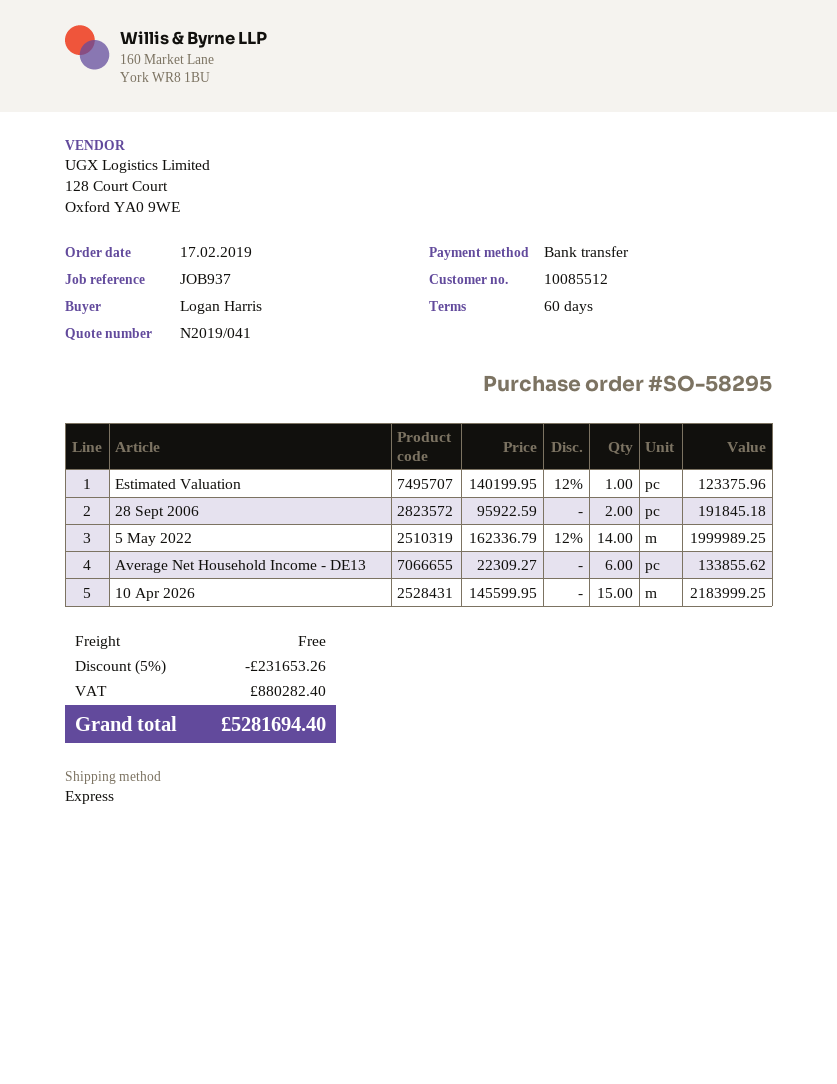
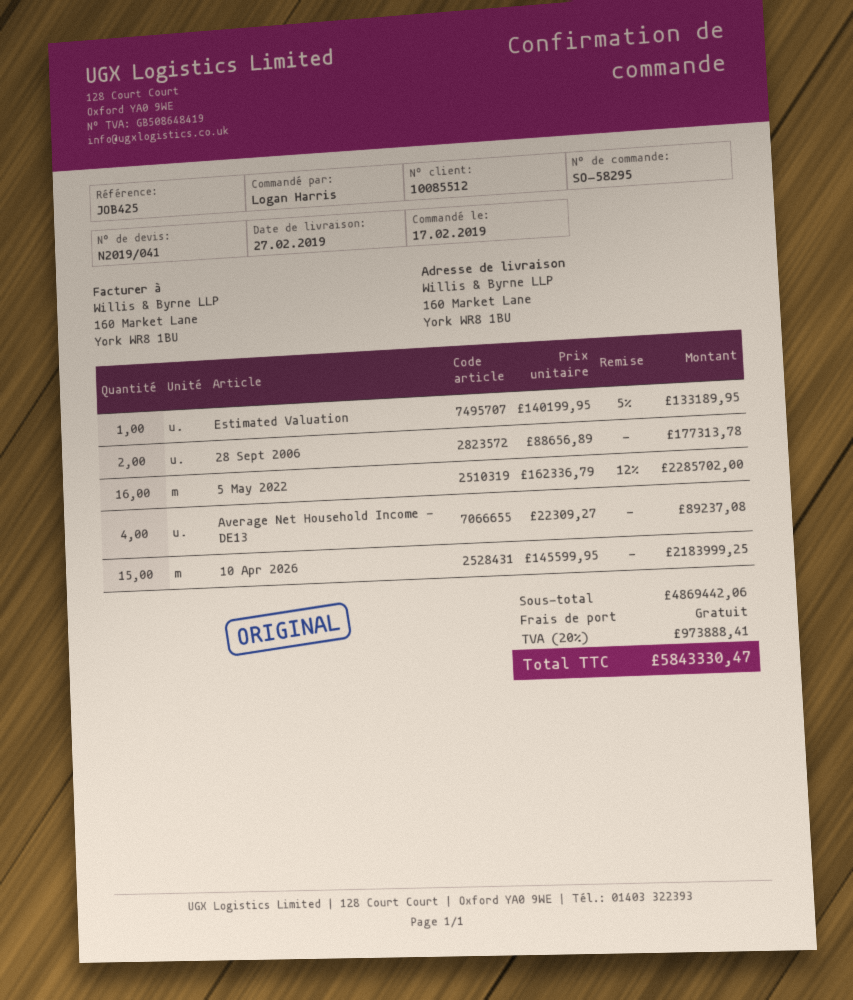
reference: JOB937 -> JOB425
Estimated Valuation: 1 x 140199.95 - 12% = 123375.96 -> 1 x 140199.95 - 5% = 133189.95
28 Sept 2006: 2 x 95922.59 = 191845.18 -> 2 x 88656.89 = 177313.78
5 May 2022: 14 x 162336.79 - 12% = 1999989.25 -> 16 x 162336.79 - 12% = 2285702.00
Average Net Household Income - DE13: 6 x 22309.27 = 133855.62 -> 4 x 22309.27 = 89237.08
discount: 5% = 231653.26 -> none
tax: 880282.40 -> 973888.41
total: 5281694.40 -> 5843330.47

